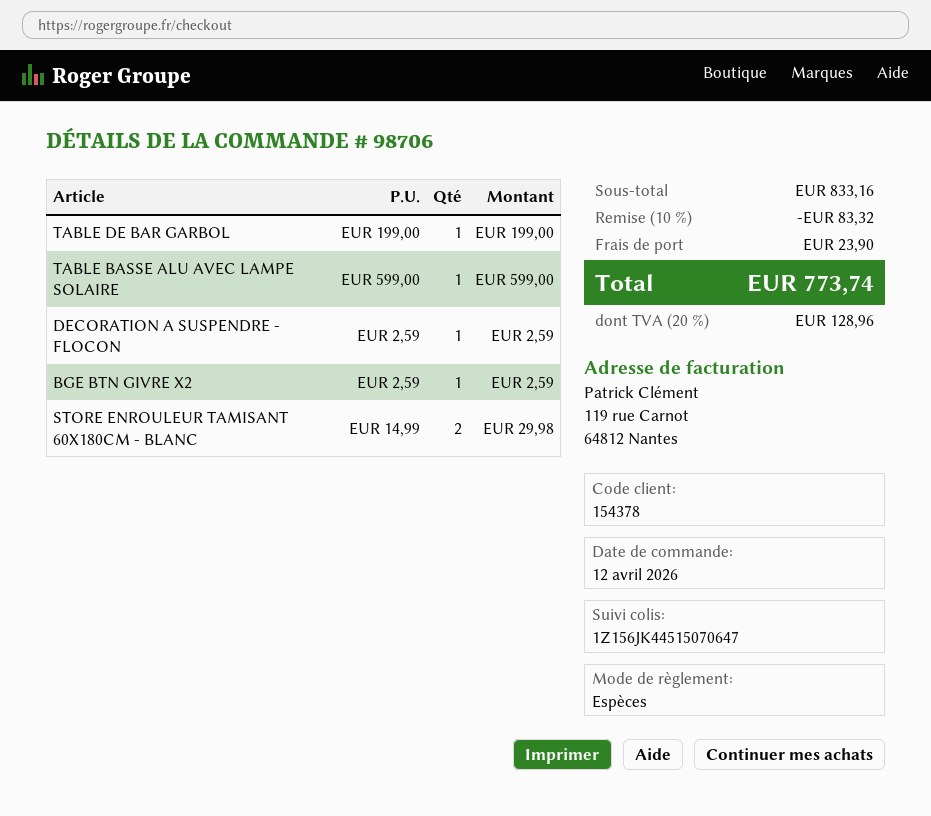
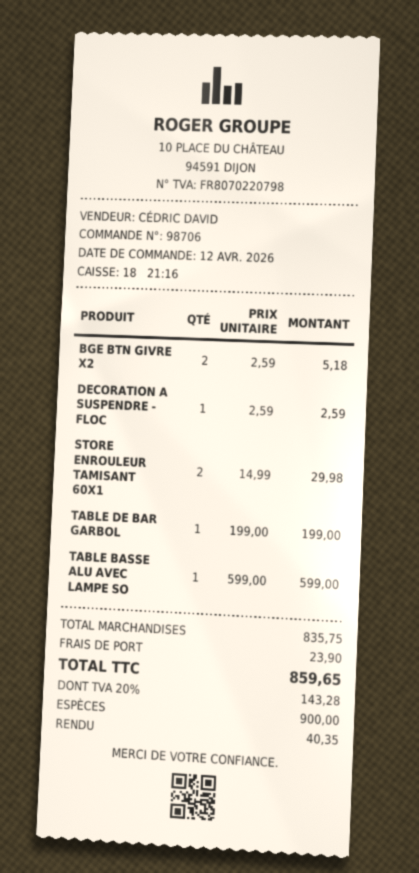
BGE BTN GIVRE X2: 1 x 2.59 = 2.59 -> 2 x 2.59 = 5.18
subtotal: 833.16 -> 835.75
discount: 10% = 83.32 -> none
tax: 20% = 128.96 -> 20% = 143.28
total: 773.74 -> 859.65

